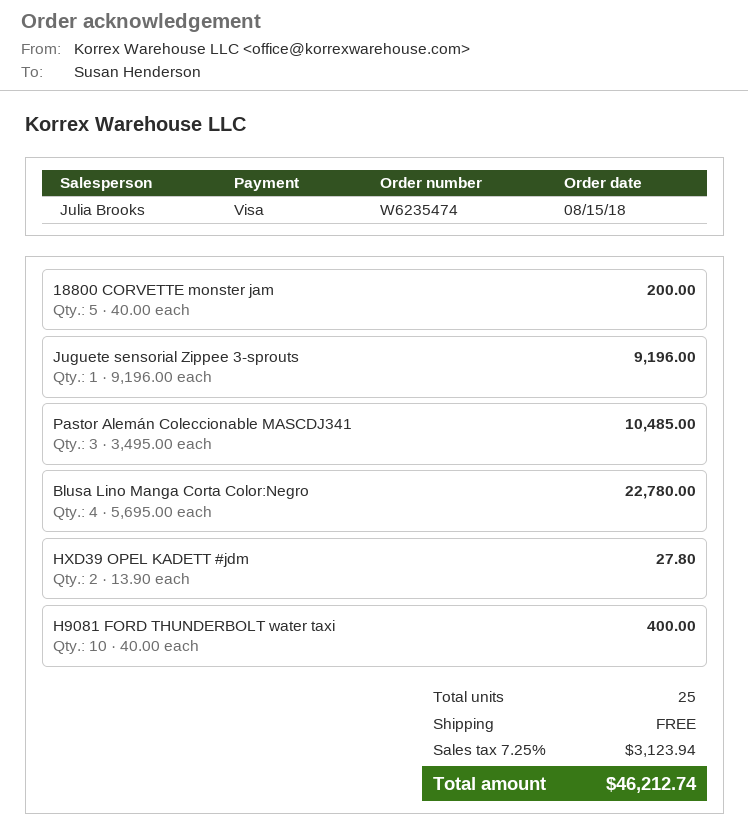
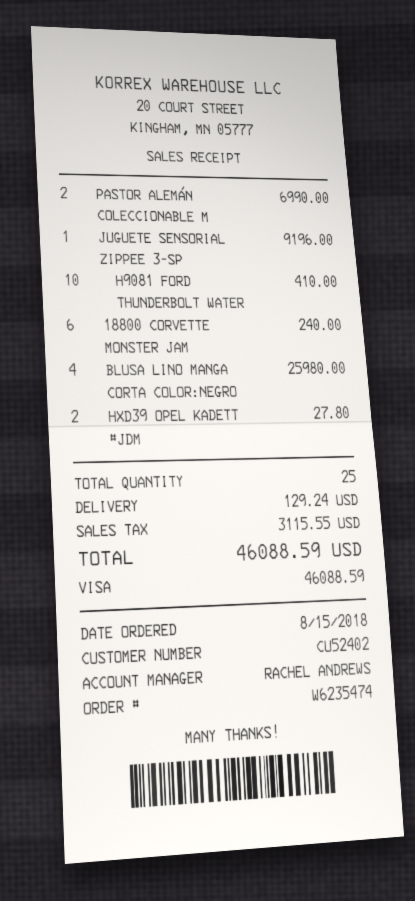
sales rep: Julia Brooks -> RACHEL ANDREWS
18800 CORVETTE monster jam: 5 for 200.00 -> 6 for 240.00
Pastor Alemán Coleccionable MASCDJ341: 3 for 10485.00 -> 2 for 6990.00
Blusa Lino Manga Corta Color:Negro: 4 for 22780.00 -> 4 for 25980.00
H9081 FORD THUNDERBOLT water taxi: 10 for 400.00 -> 10 for 410.00
shipping: 0.00 -> 129.24
tax: 3123.94 -> 3115.55
total: 46212.74 -> 46088.59

